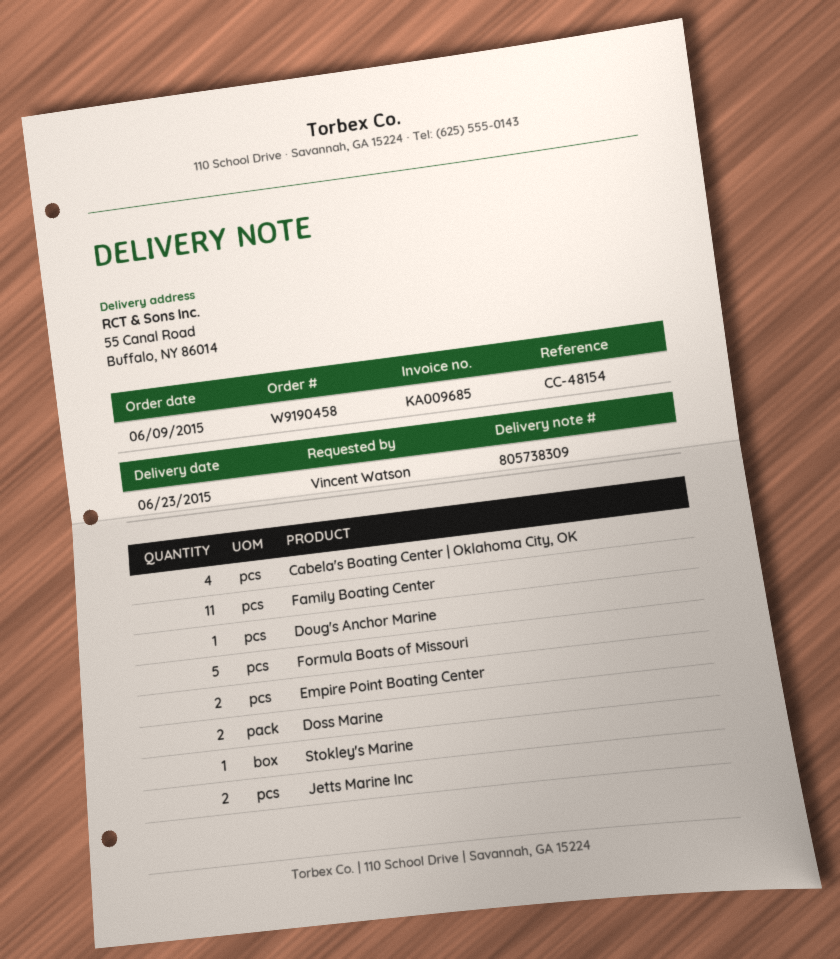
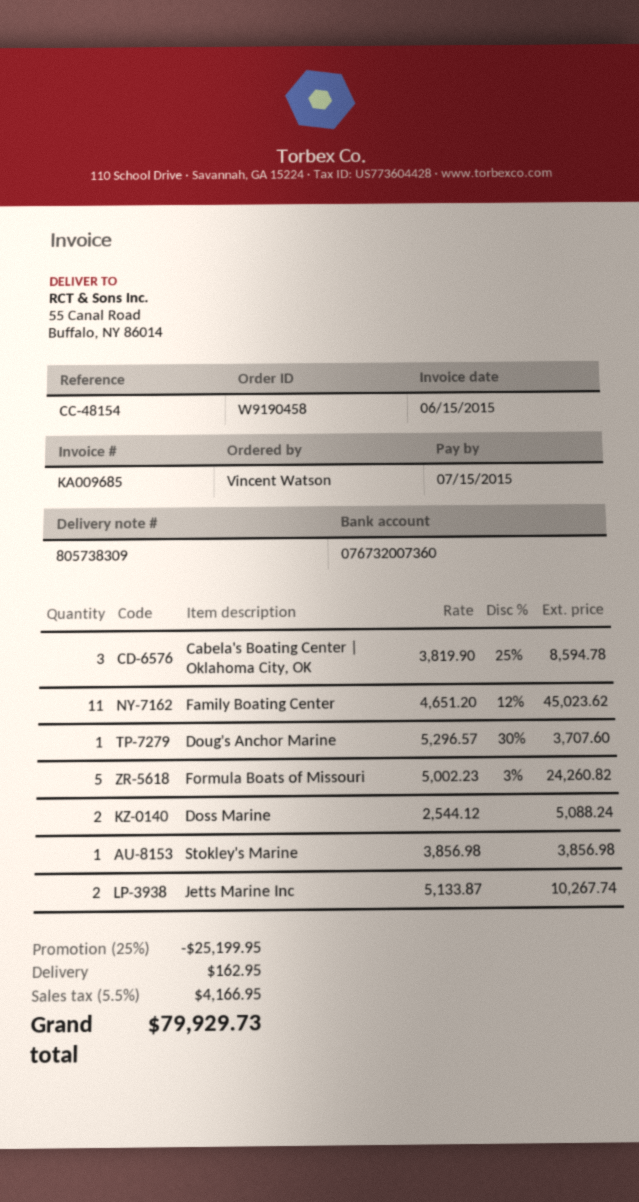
Cabela's Boating Center | Oklahoma City, OK: 4 -> 3
Empire Point Boating Center: 2 -> none

